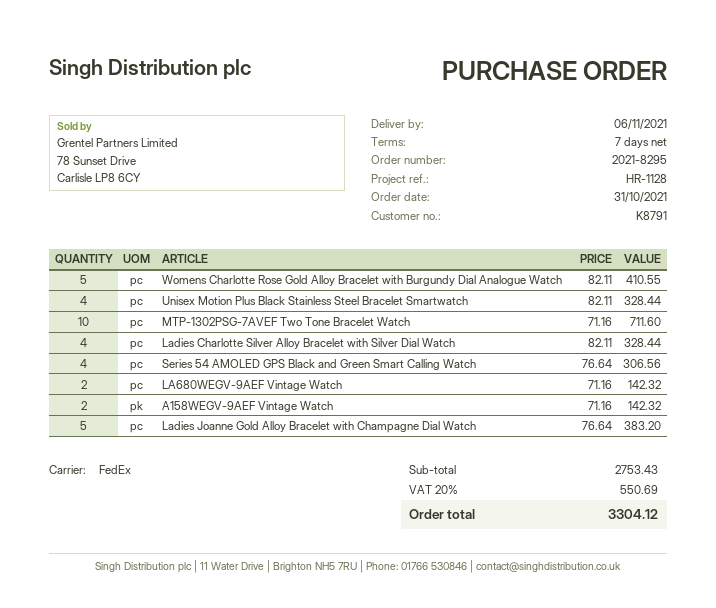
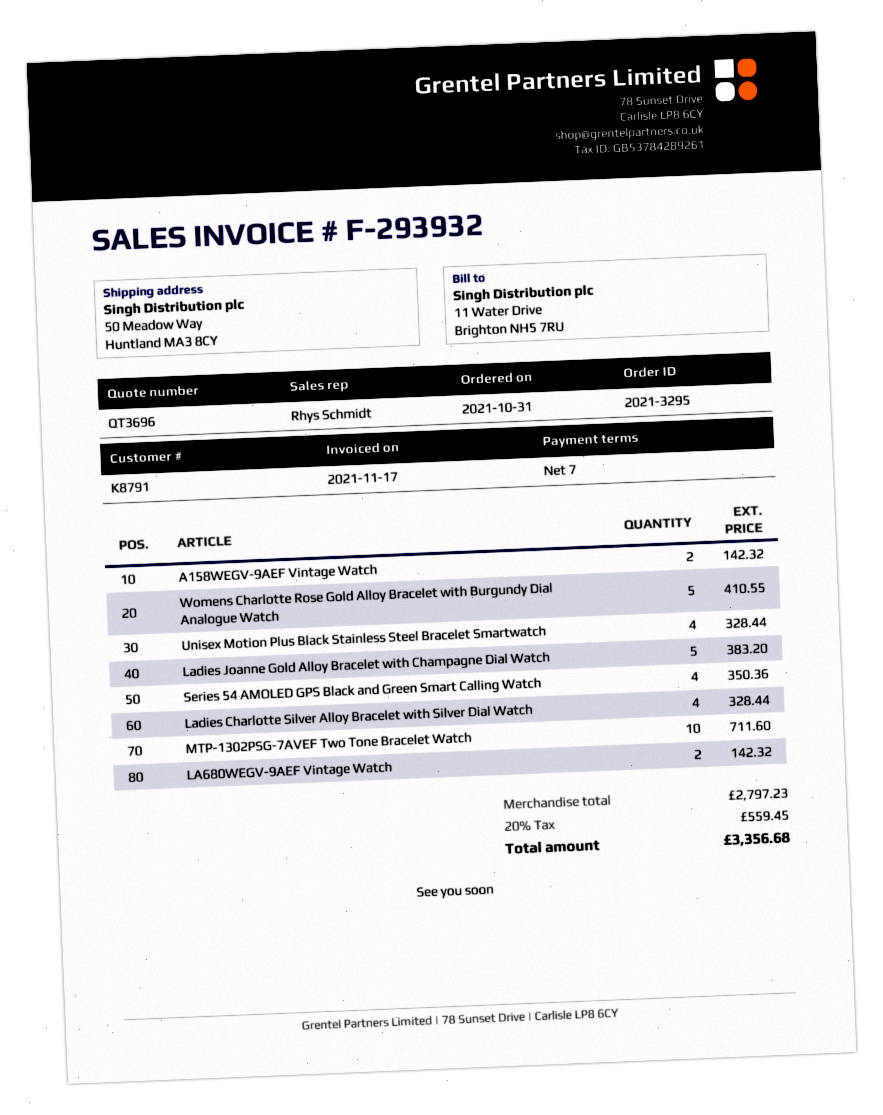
order number: 2021-8295 -> 2021-3295
Series 54 AMOLED GPS Black and Green Smart Calling Watch: 4 for 306.56 -> 4 for 350.36
subtotal: 2753.43 -> 2797.23
tax: 20% = 550.69 -> 20% = 559.45
total: 3304.12 -> 3356.68

